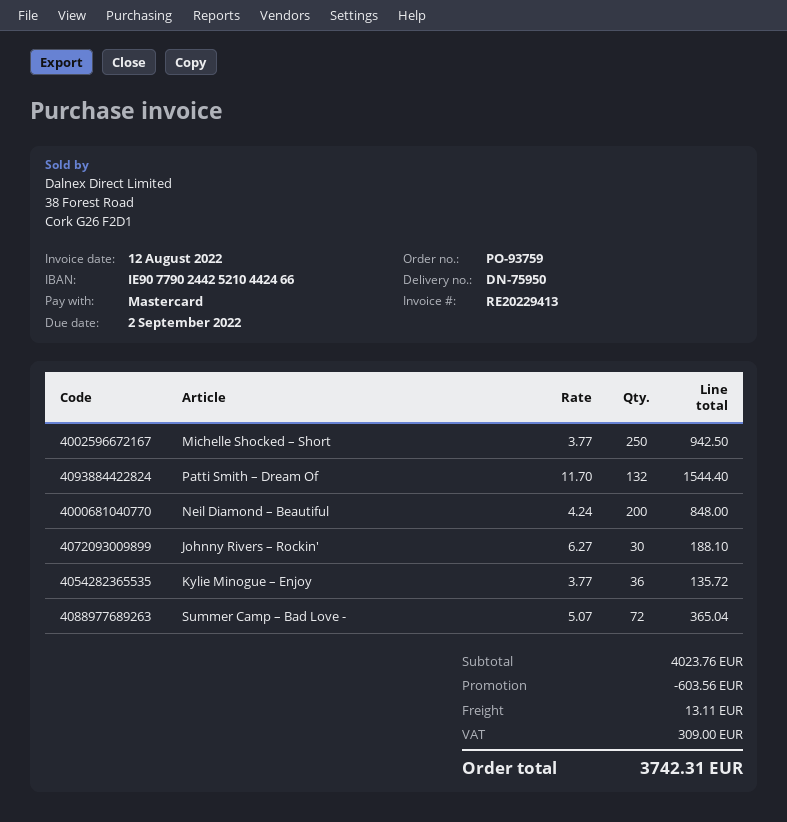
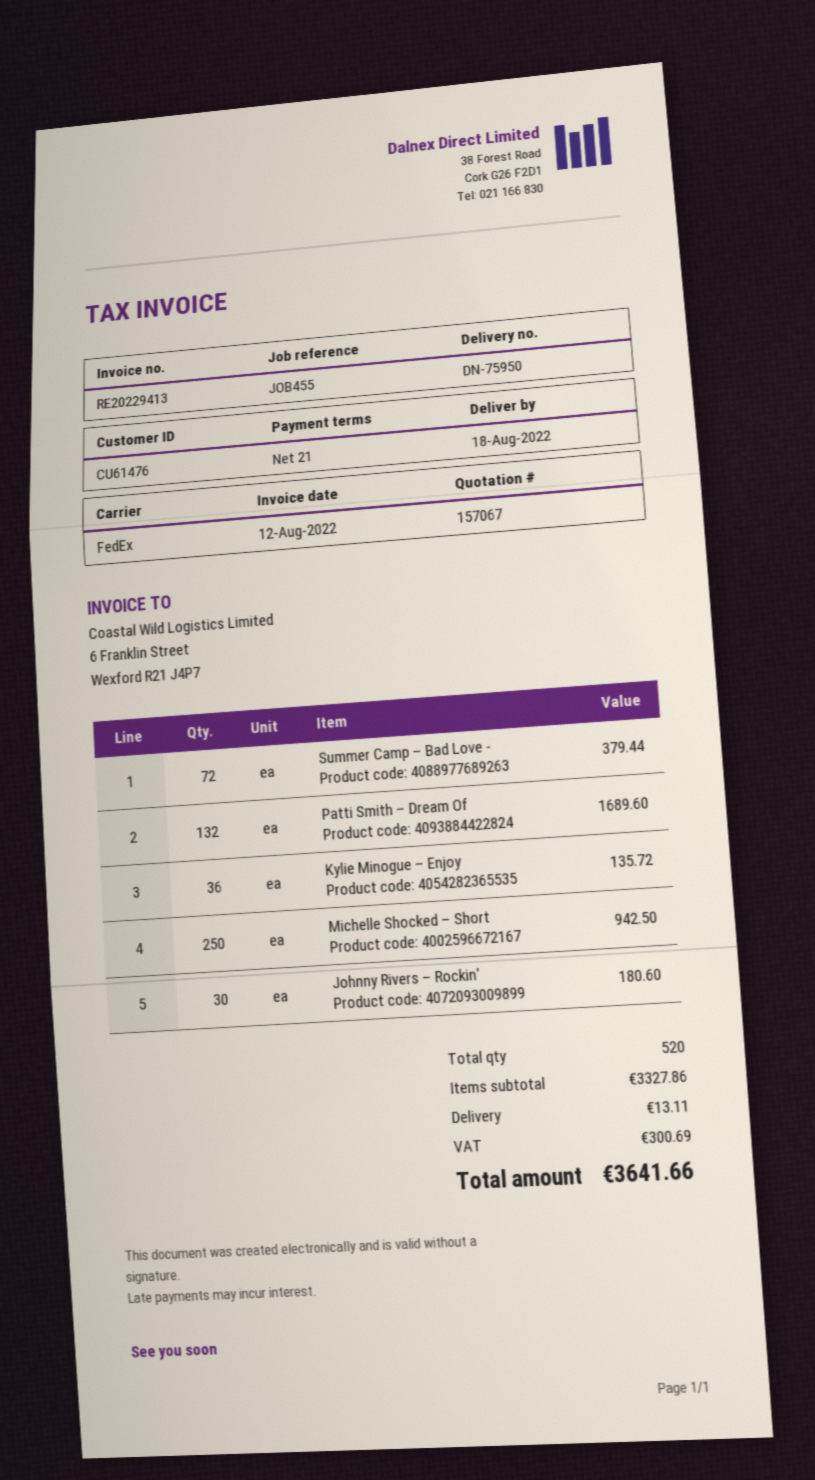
Patti Smith – Dream Of: 132 for 1544.40 -> 132 for 1689.60
Neil Diamond – Beautiful: 200 for 848.00 -> none
Johnny Rivers – Rockin': 30 for 188.10 -> 30 for 180.60
Summer Camp – Bad Love -: 72 for 365.04 -> 72 for 379.44
subtotal: 4023.76 -> 3327.86
discount: 603.56 -> none
tax: 309.00 -> 300.69
total: 3742.31 -> 3641.66

